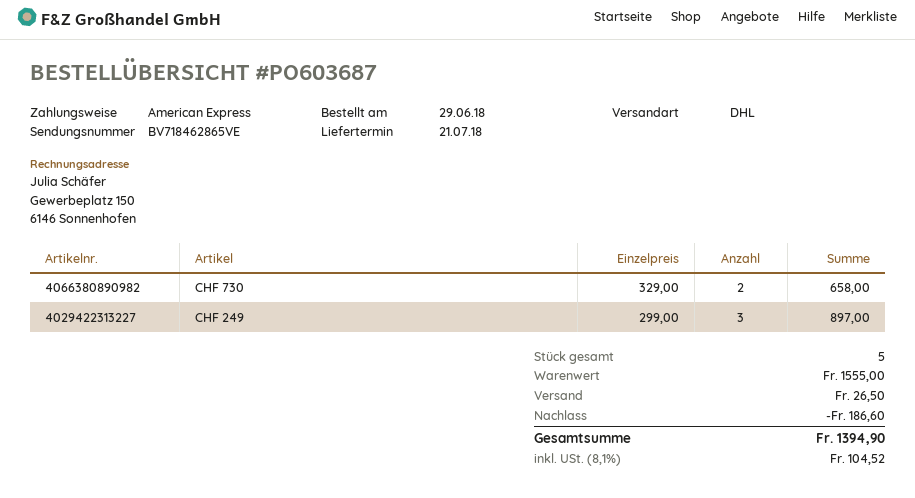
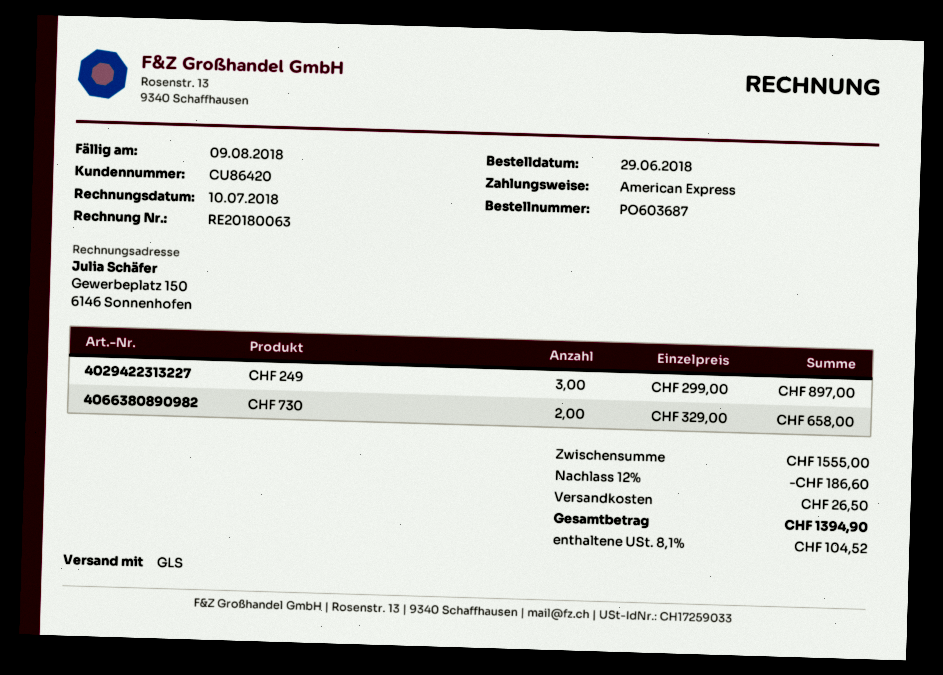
shipping method: DHL -> GLS

